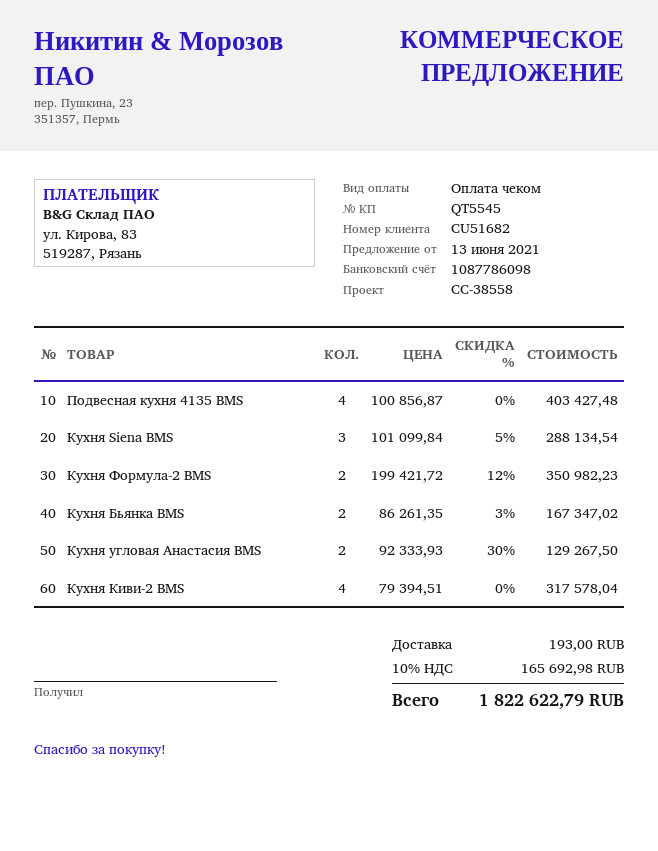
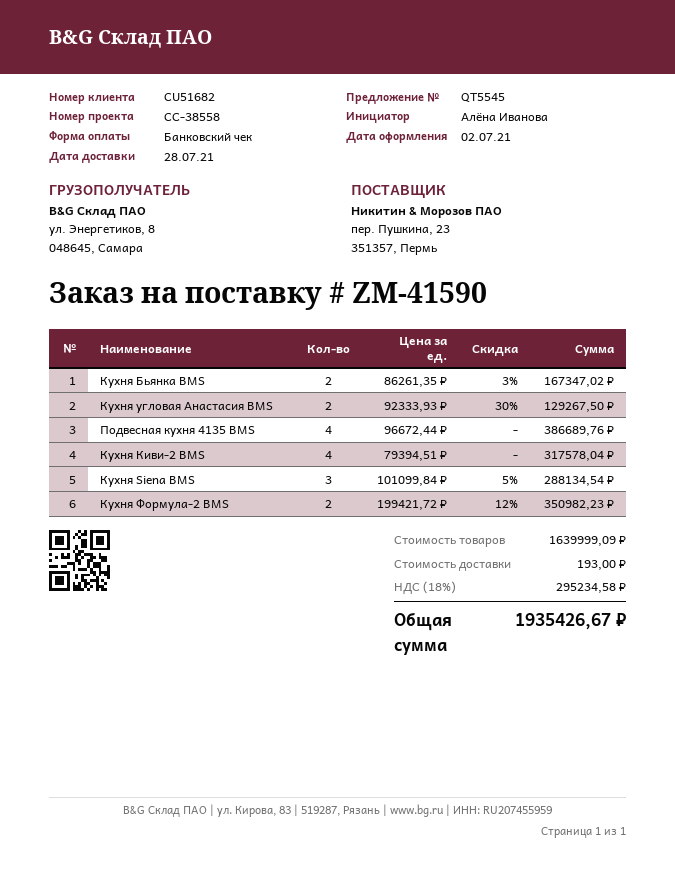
Подвесная кухня 4135 BMS: 4 x 100856.87 = 403427.48 -> 4 x 96672.44 = 386689.76
tax: 10% = 165692.98 -> 18% = 295234.58
total: 1822622.79 -> 1935426.67

